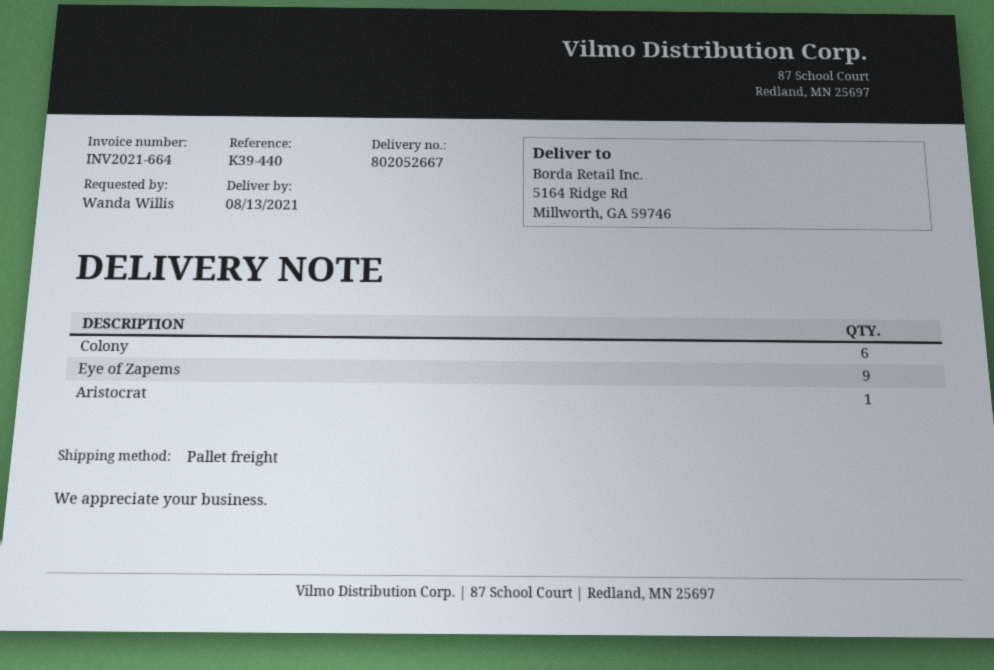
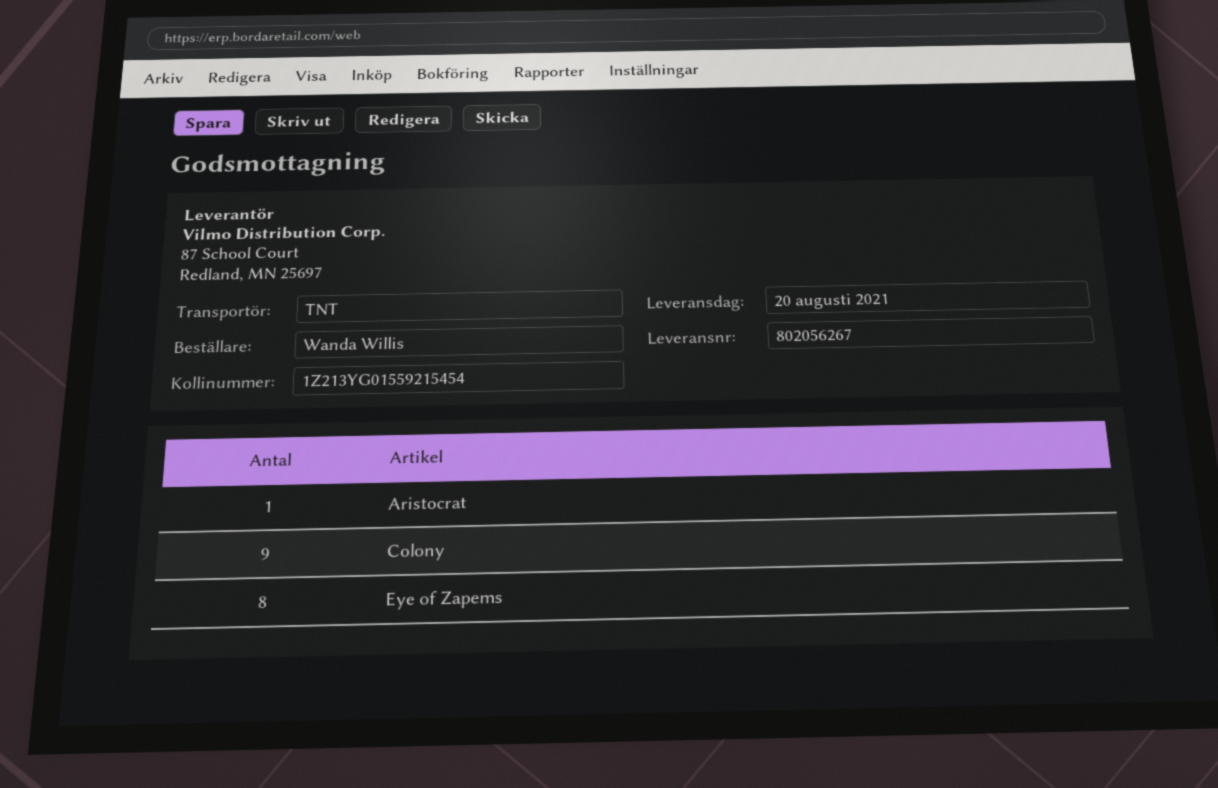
delivery note number: 802052667 -> 802056267
delivery date: 2021-08-13 -> 2021-08-20
shipping method: pallet freight -> TNT
Colony: 6 -> 9
Eye of Zapems: 9 -> 8

